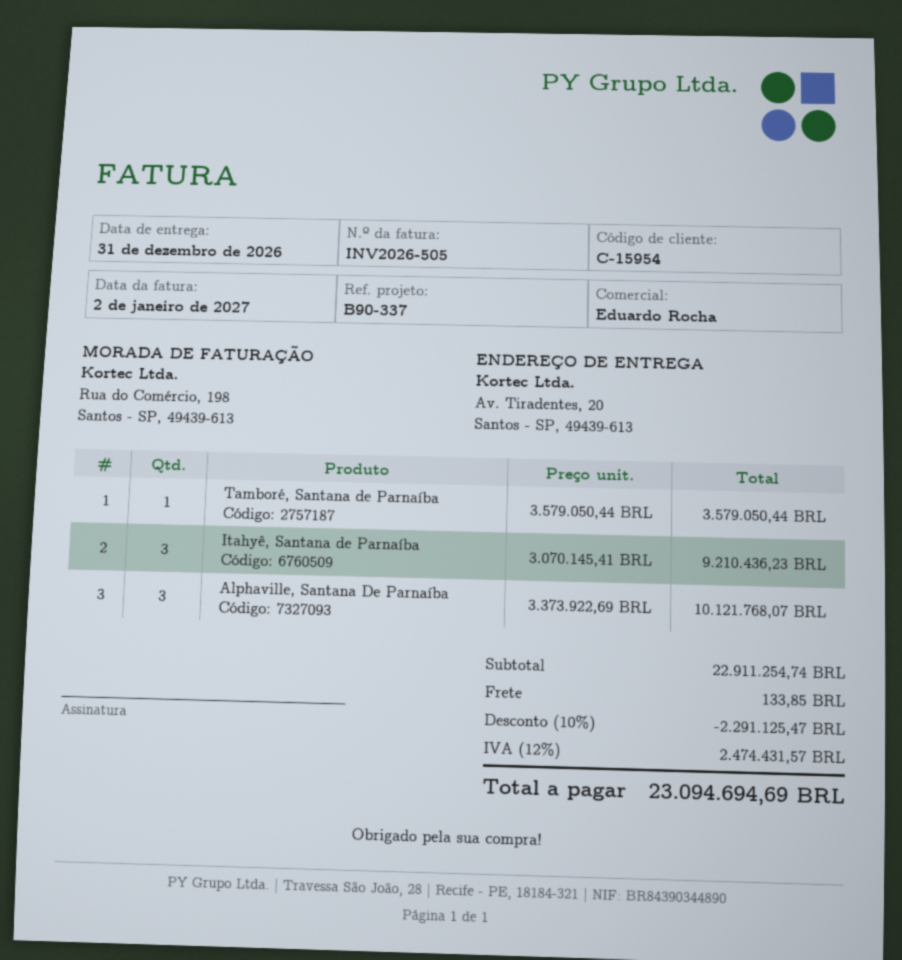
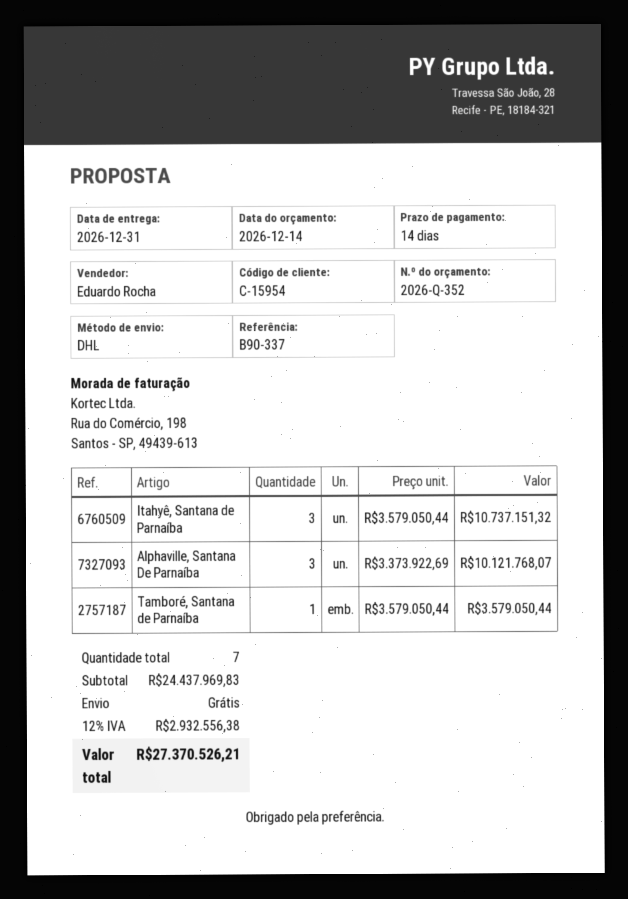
Itahyê, Santana de Parnaíba: 3 x 3070145.41 = 9210436.23 -> 3 x 3579050.44 = 10737151.32
subtotal: 22911254.74 -> 24437969.83
discount: 10% = 2291125.47 -> none
shipping: 133.85 -> 0.00
tax: 12% = 2474431.57 -> 12% = 2932556.38
total: 23094694.69 -> 27370526.21

